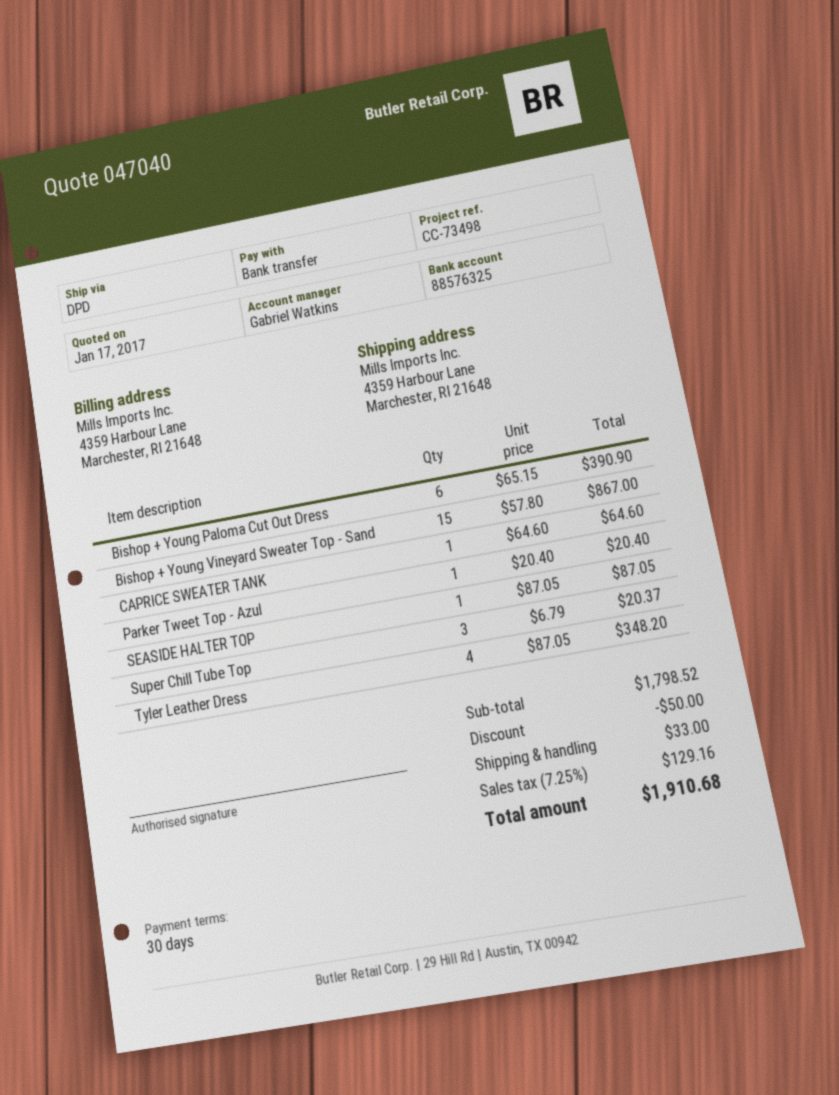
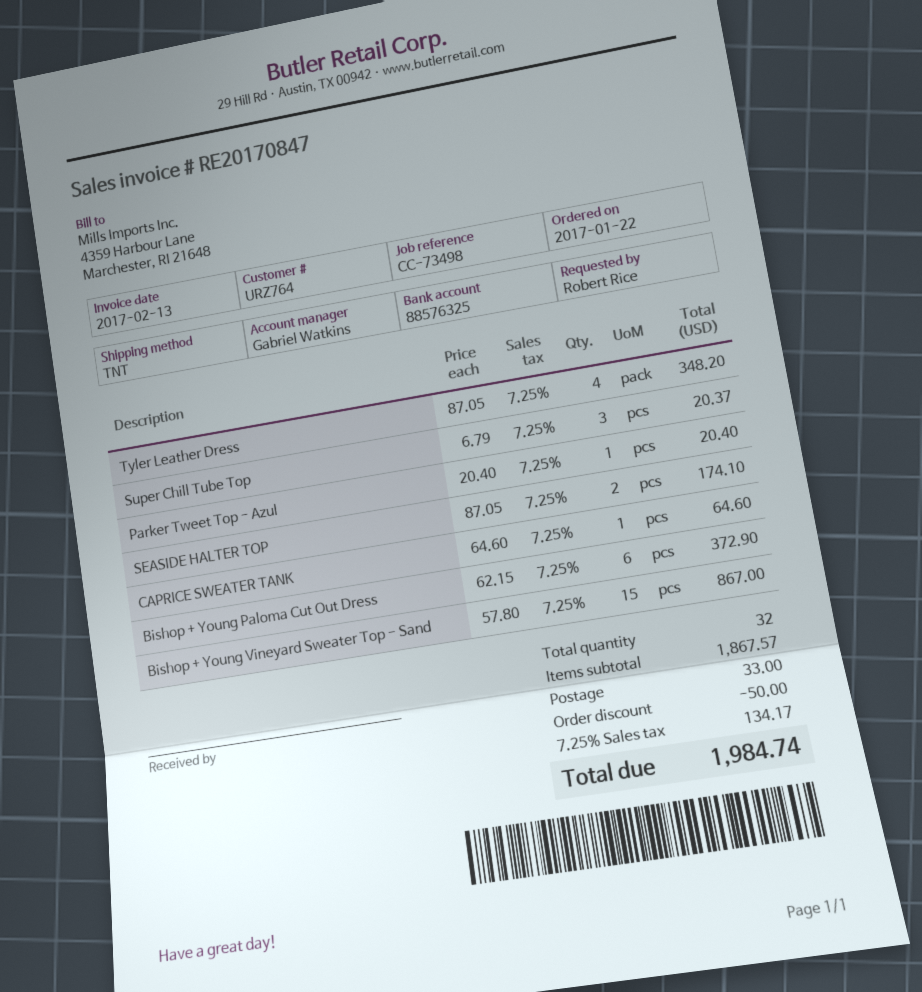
shipping method: DPD -> TNT
Bishop + Young Paloma Cut Out Dress: 6 x 65.15 = 390.90 -> 6 x 62.15 = 372.90
SEASIDE HALTER TOP: 1 x 87.05 = 87.05 -> 2 x 87.05 = 174.10
subtotal: 1798.52 -> 1867.57
tax: 7.25% = 129.16 -> 7.25% = 134.17
total: 1910.68 -> 1984.74

